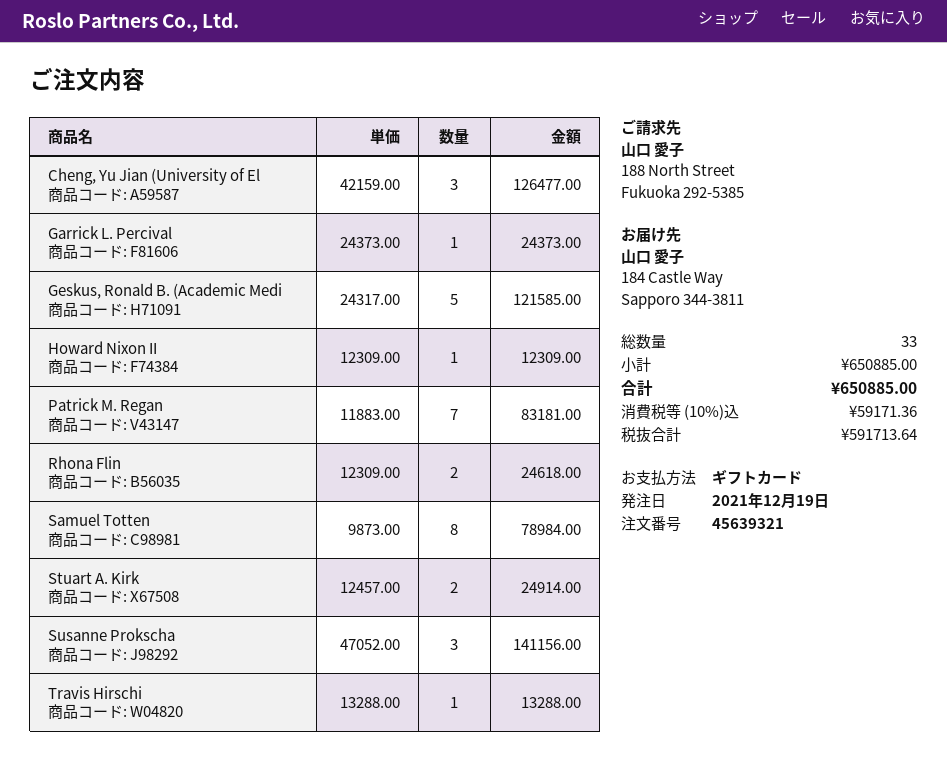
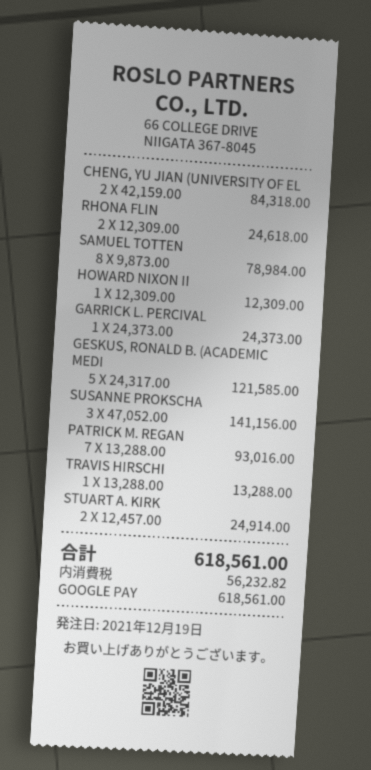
payment method: gift card -> Google Pay
Cheng, Yu Jian (University of El: 3 x 42159.00 = 126477.00 -> 2 x 42159.00 = 84318.00
Patrick M. Regan: 7 x 11883.00 = 83181.00 -> 7 x 13288.00 = 93016.00
tax: 59171.36 -> 56232.82
total: 650885.00 -> 618561.00

